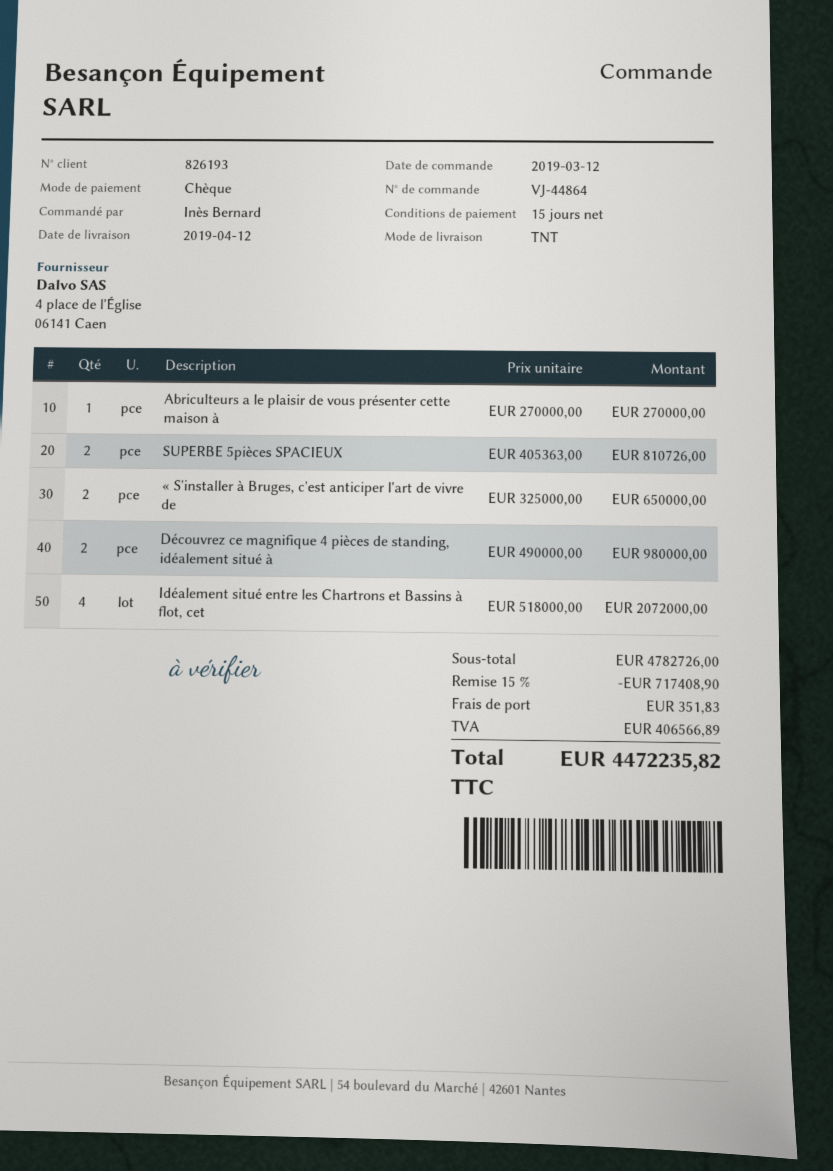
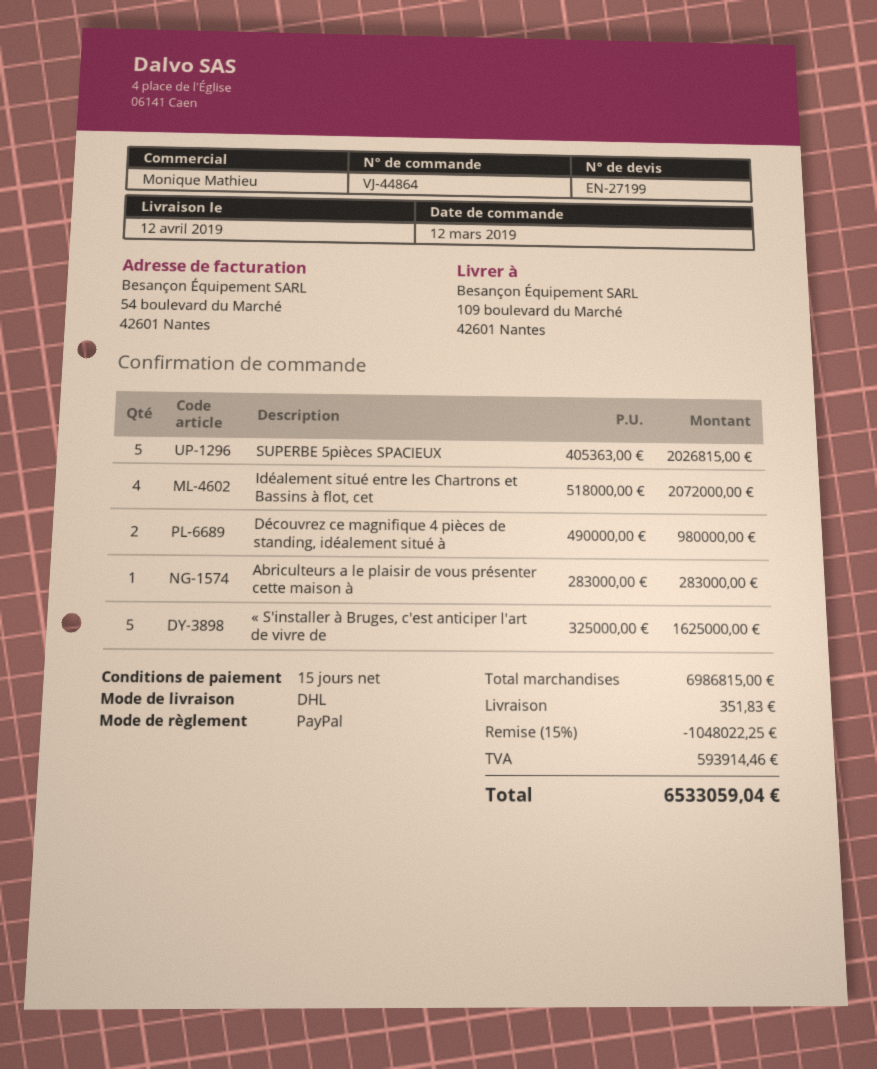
payment method: cheque -> PayPal
shipping method: TNT -> DHL
Abriculteurs a le plaisir de vous présenter cette maison à: 1 x 270000.00 = 270000.00 -> 1 x 283000.00 = 283000.00
SUPERBE 5pièces SPACIEUX: 2 x 405363.00 = 810726.00 -> 5 x 405363.00 = 2026815.00
« S'installer à Bruges, c'est anticiper l'art de vivre de: 2 x 325000.00 = 650000.00 -> 5 x 325000.00 = 1625000.00
subtotal: 4782726.00 -> 6986815.00
discount: 15% = 717408.90 -> 15% = 1048022.25
tax: 406566.89 -> 593914.46
total: 4472235.82 -> 6533059.04

